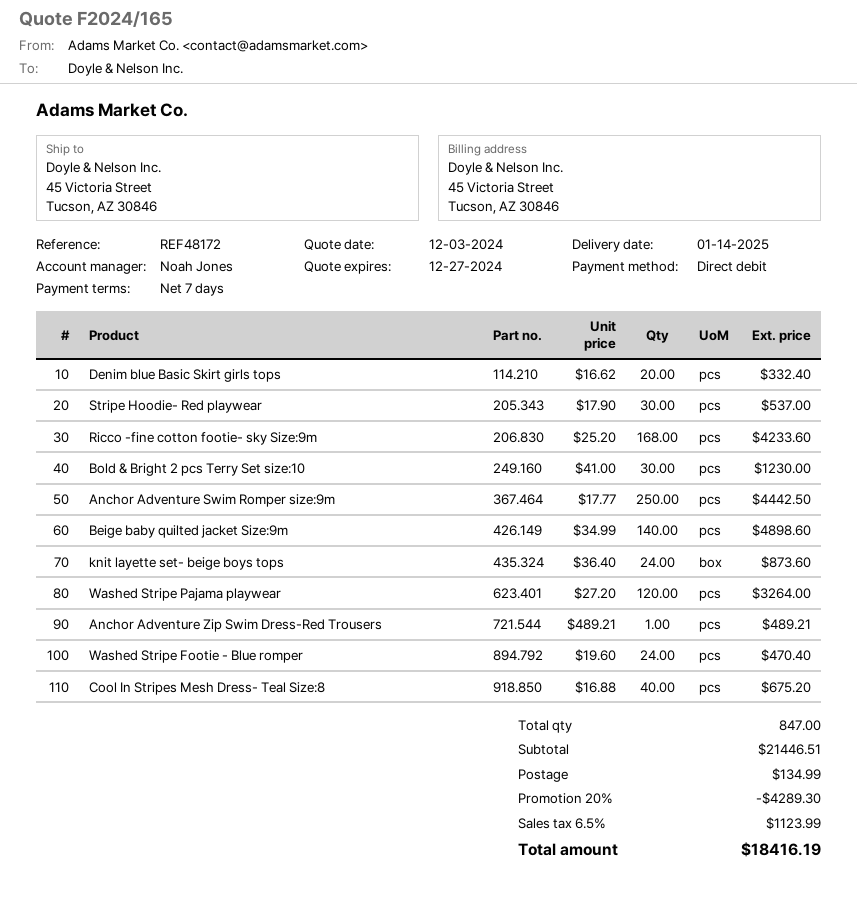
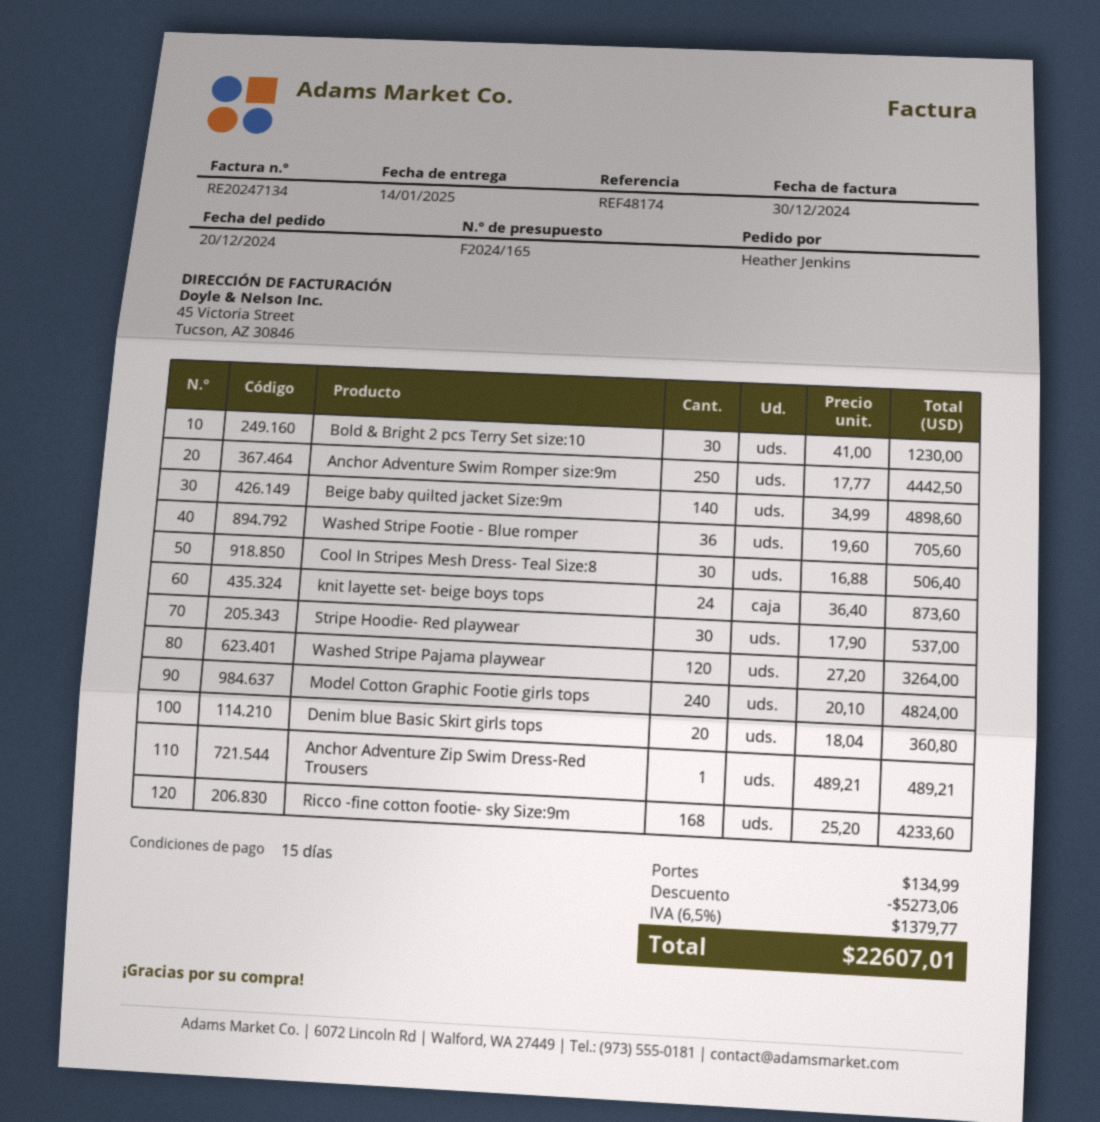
payment terms: 7 days -> 15 days
reference: REF48172 -> REF48174
Denim blue Basic Skirt girls tops: 20 x 16.62 = 332.40 -> 20 x 18.04 = 360.80
Washed Stripe Footie - Blue romper: 24 x 19.60 = 470.40 -> 36 x 19.60 = 705.60
Cool In Stripes Mesh Dress- Teal Size:8: 40 x 16.88 = 675.20 -> 30 x 16.88 = 506.40
Model Cotton Graphic Footie girls tops: none -> 240 x 20.10 = 4824.00
discount: 4289.30 -> 5273.06
tax: 6.5% = 1123.99 -> 6.5% = 1379.77
total: 18416.19 -> 22607.01

